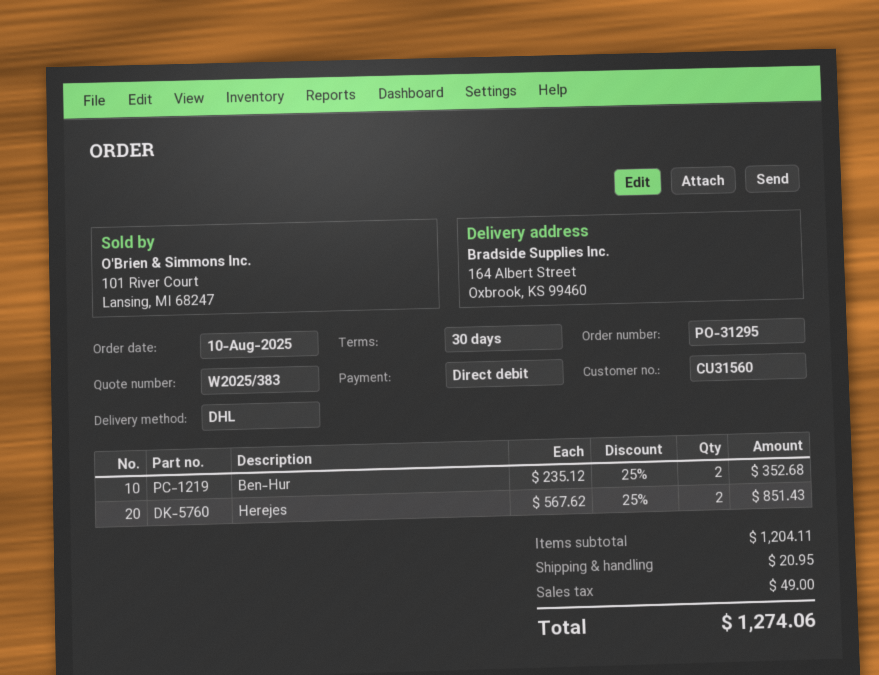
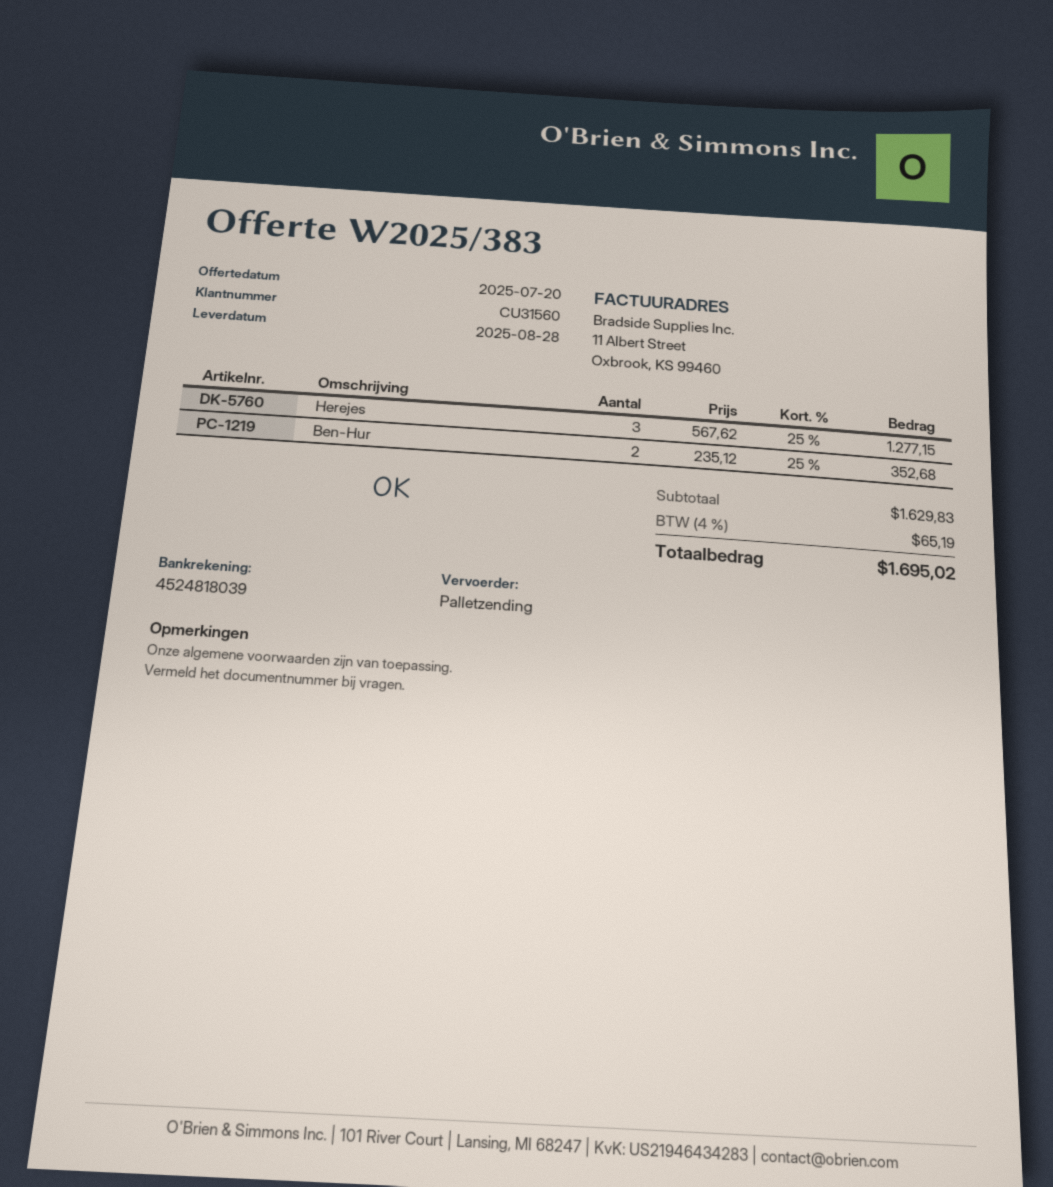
shipping method: DHL -> pallet freight
Herejes: 2 x 567.62 - 25% = 851.43 -> 3 x 567.62 - 25% = 1277.15
subtotal: 1204.11 -> 1629.83
shipping: 20.95 -> none
tax: 49.00 -> 65.19
total: 1274.06 -> 1695.02

